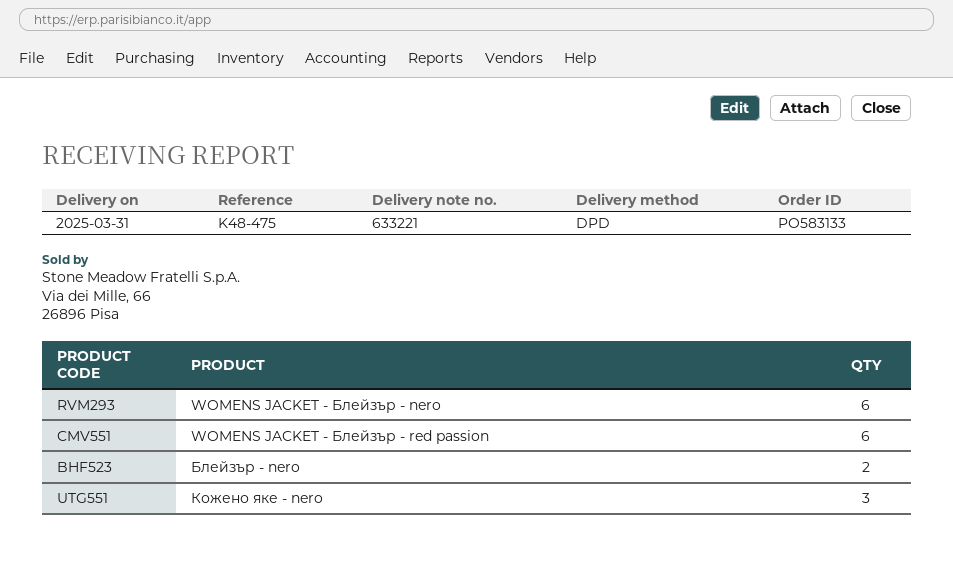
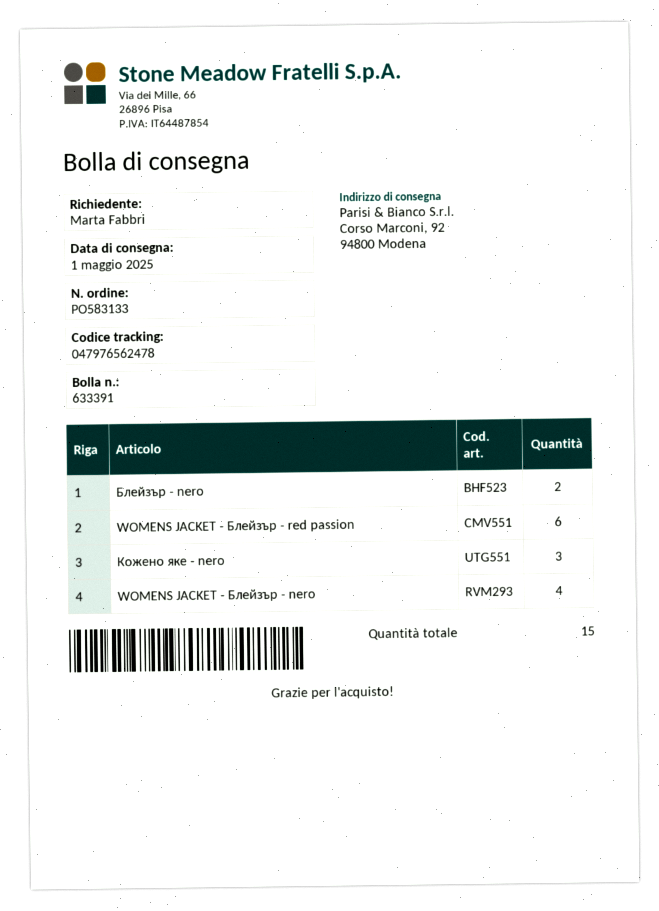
delivery note number: 633221 -> 633391
delivery date: 2025-03-31 -> 2025-05-01
WOMENS JACKET - Блейзър - nero: 6 -> 4

